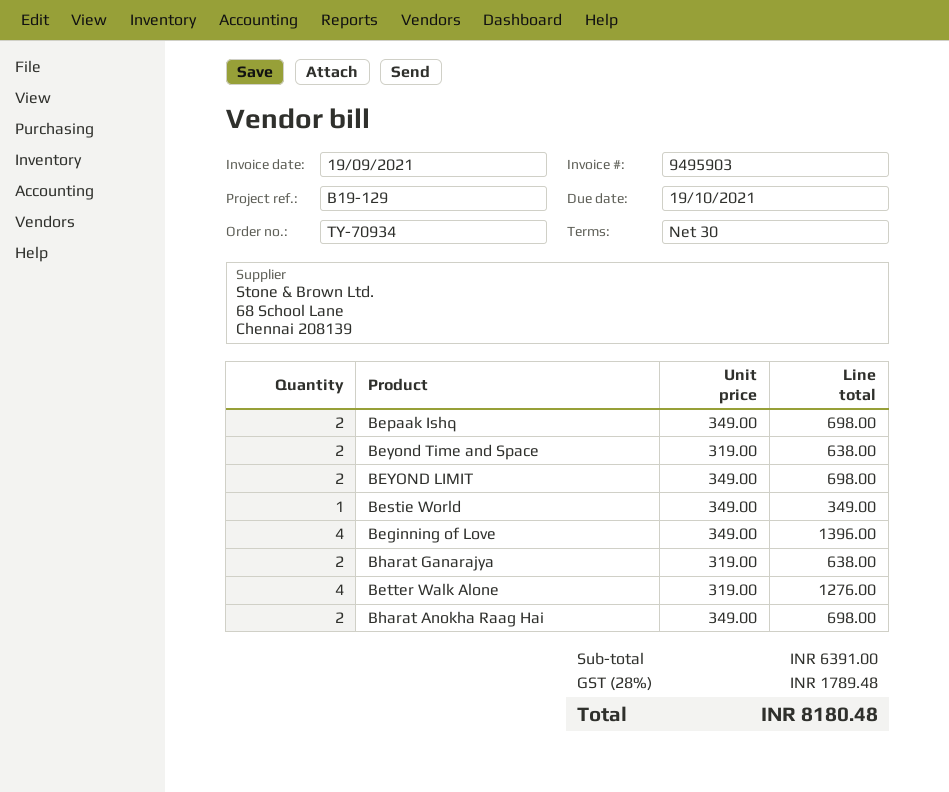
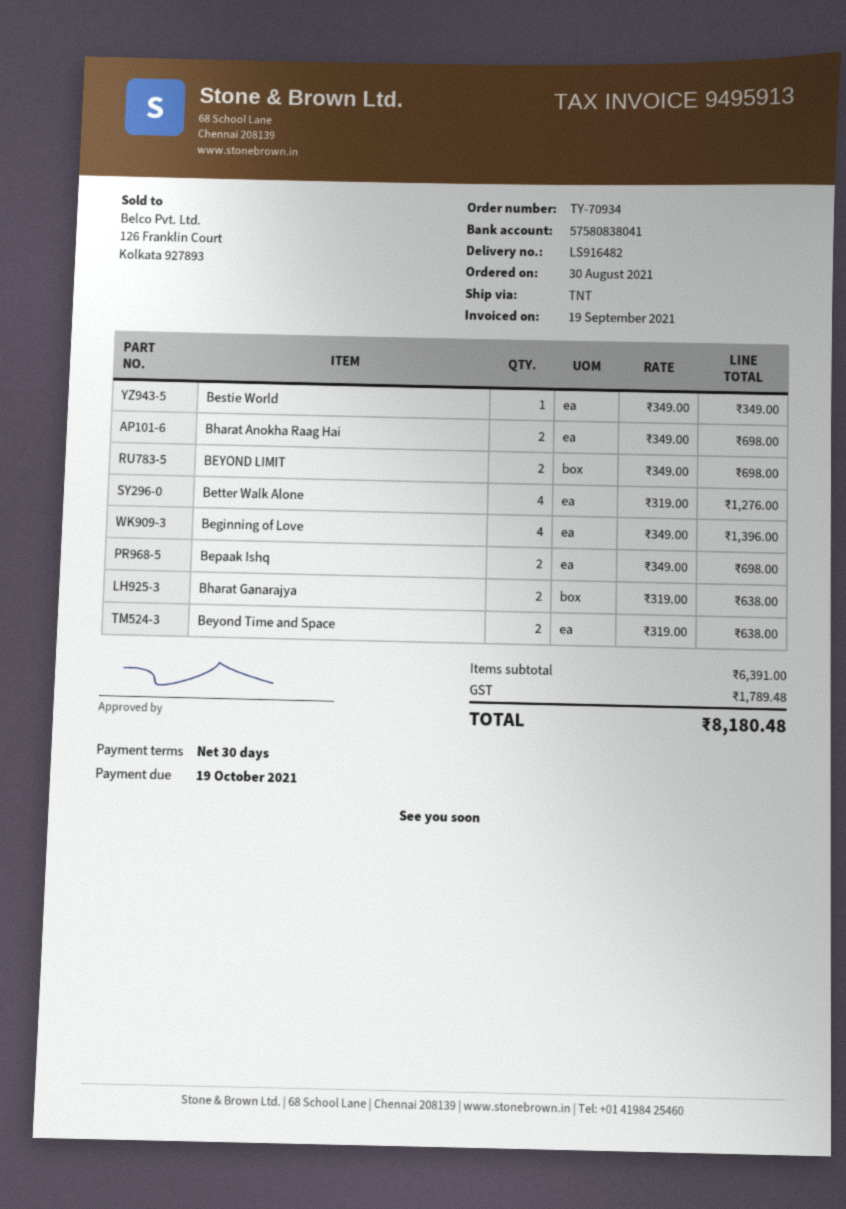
invoice number: 9495903 -> 9495913

